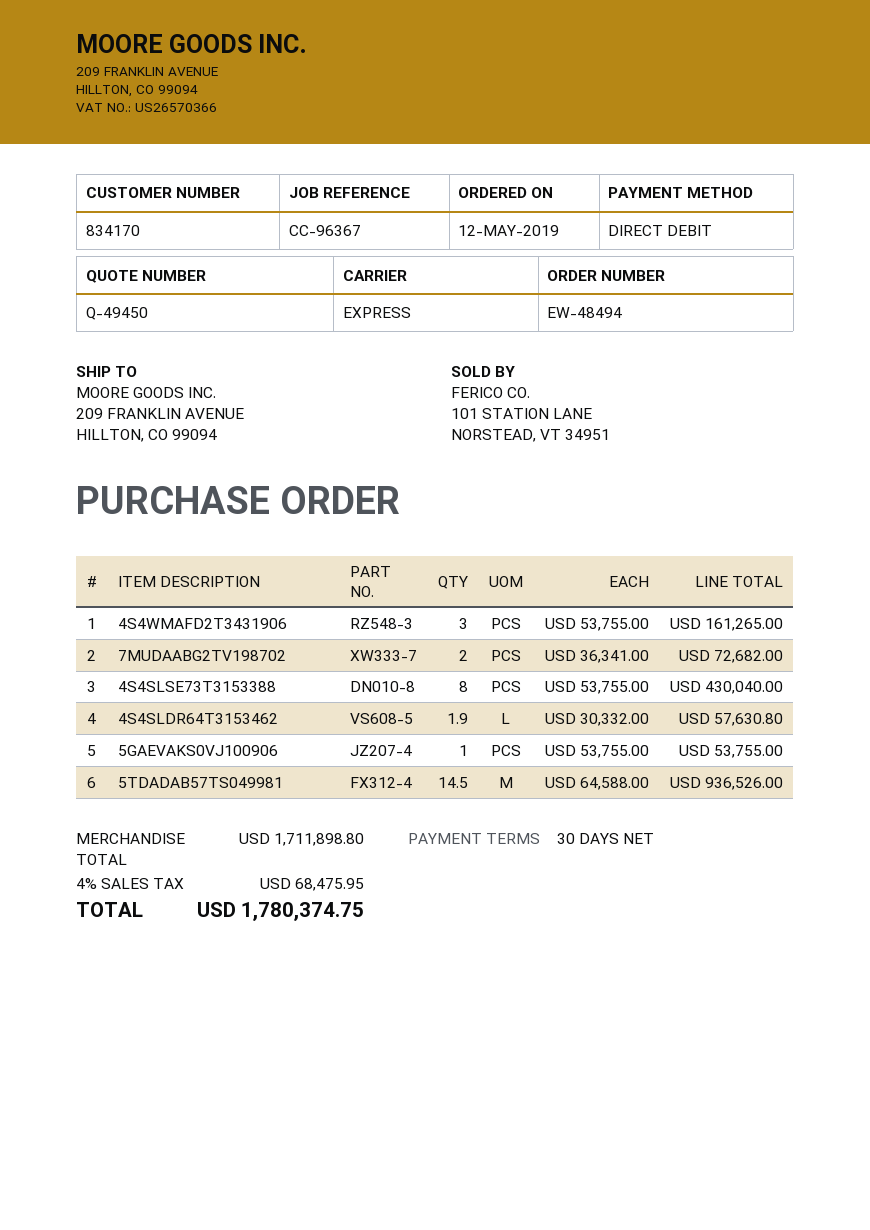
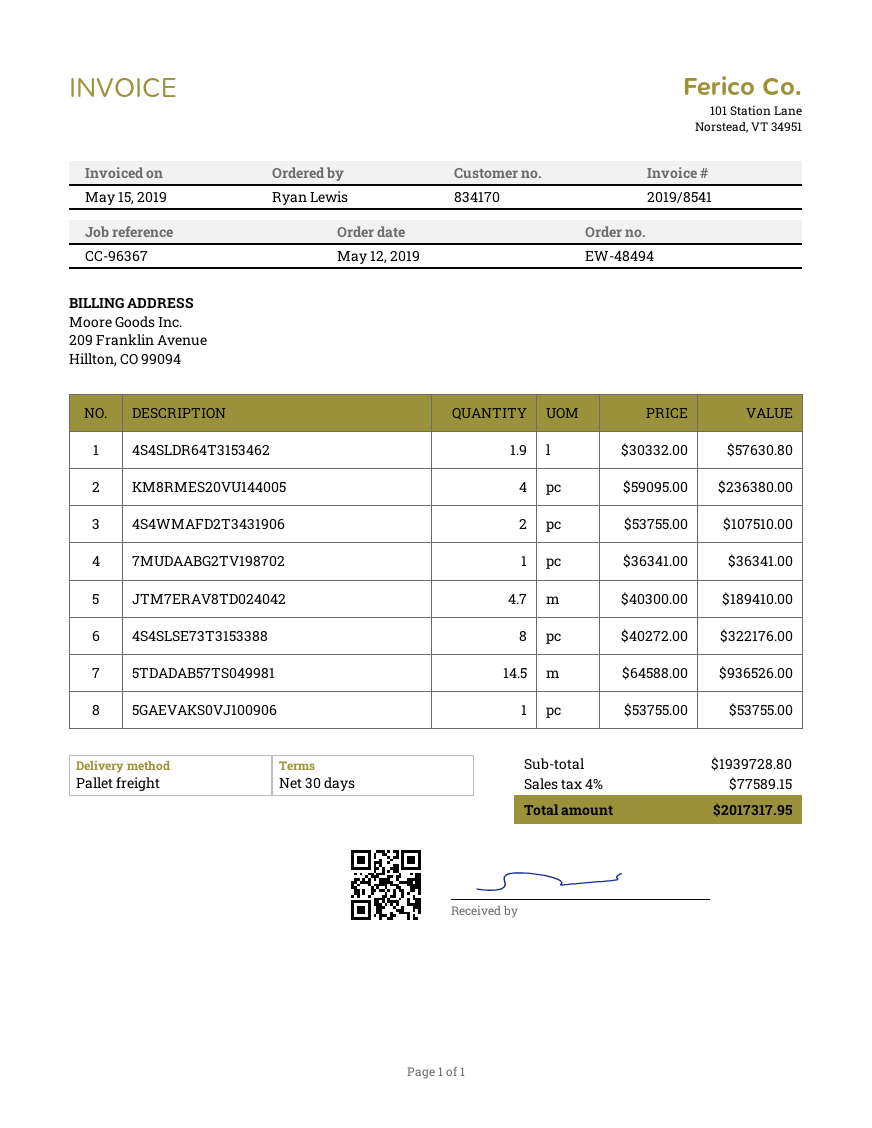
shipping method: express -> pallet freight
4S4WMAFD2T3431906: 3 x 53755.00 = 161265.00 -> 2 x 53755.00 = 107510.00
7MUDAABG2TV198702: 2 x 36341.00 = 72682.00 -> 1 x 36341.00 = 36341.00
4S4SLSE73T3153388: 8 x 53755.00 = 430040.00 -> 8 x 40272.00 = 322176.00
KM8RMES20VU144005: none -> 4 x 59095.00 = 236380.00
JTM7ERAV8TD024042: none -> 4.7 x 40300.00 = 189410.00
subtotal: 1711898.80 -> 1939728.80
tax: 4% = 68475.95 -> 4% = 77589.15
total: 1780374.75 -> 2017317.95

